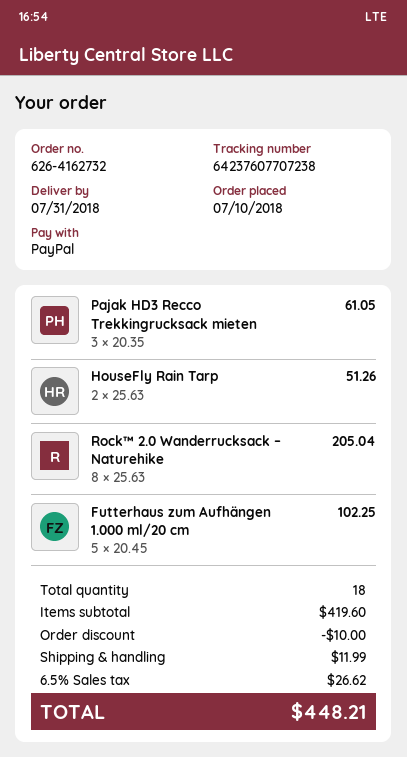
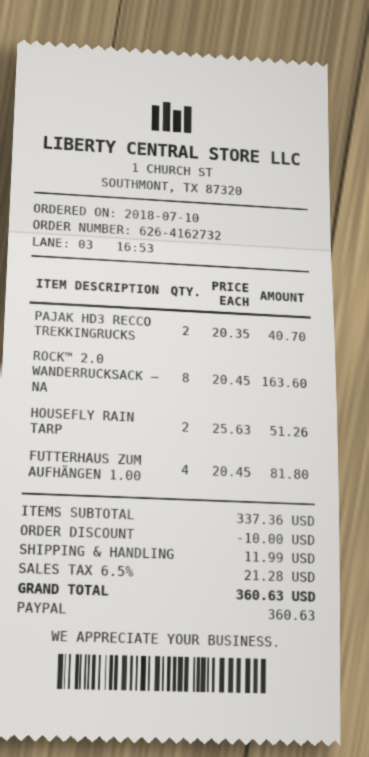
Pajak HD3 Recco Trekkingrucksack mieten: 3 x 20.35 = 61.05 -> 2 x 20.35 = 40.70
Rock™ 2.0 Wanderrucksack – Naturehike: 8 x 25.63 = 205.04 -> 8 x 20.45 = 163.60
Futterhaus zum Aufhängen 1.000 ml/20 cm: 5 x 20.45 = 102.25 -> 4 x 20.45 = 81.80
subtotal: 419.60 -> 337.36
tax: 6.5% = 26.62 -> 6.5% = 21.28
total: 448.21 -> 360.63

